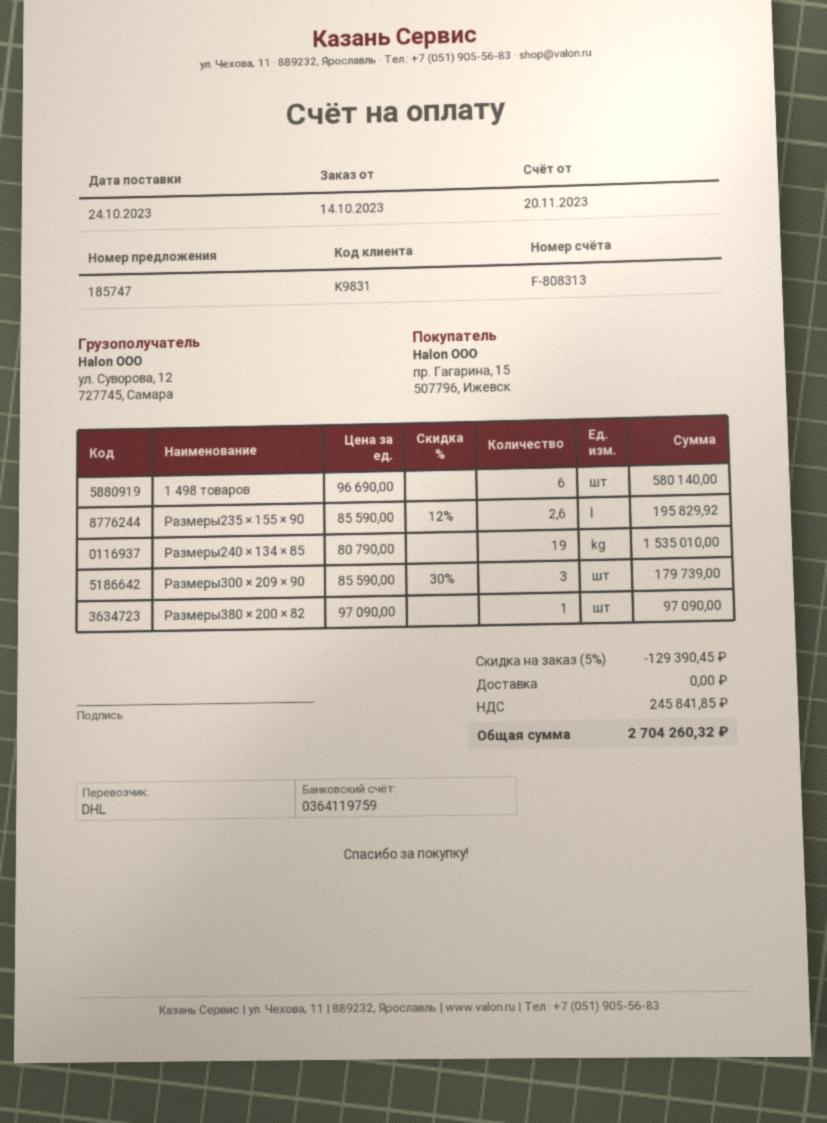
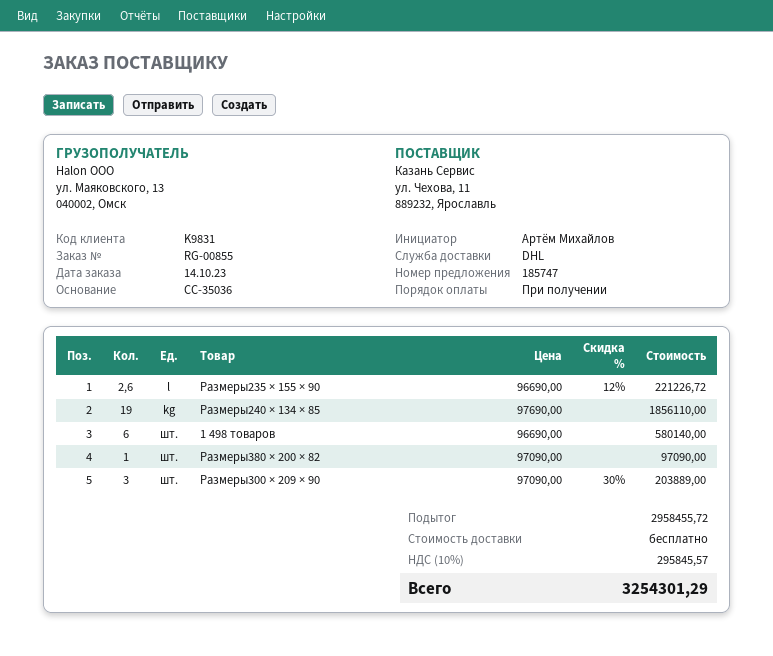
ship to: ул. Суворова, 12, 727745, Самара -> ул. Маяковского, 13, 040002, Омск
Размеры235 × 155 × 90: 2.6 x 85590.00 - 12% = 195829.92 -> 2.6 x 96690.00 - 12% = 221226.72
Размеры240 × 134 × 85: 19 x 80790.00 = 1535010.00 -> 19 x 97690.00 = 1856110.00
Размеры300 × 209 × 90: 3 x 85590.00 - 30% = 179739.00 -> 3 x 97090.00 - 30% = 203889.00
discount: 5% = 129390.45 -> none
tax: 245841.85 -> 295845.57
total: 2704260.32 -> 3254301.29

